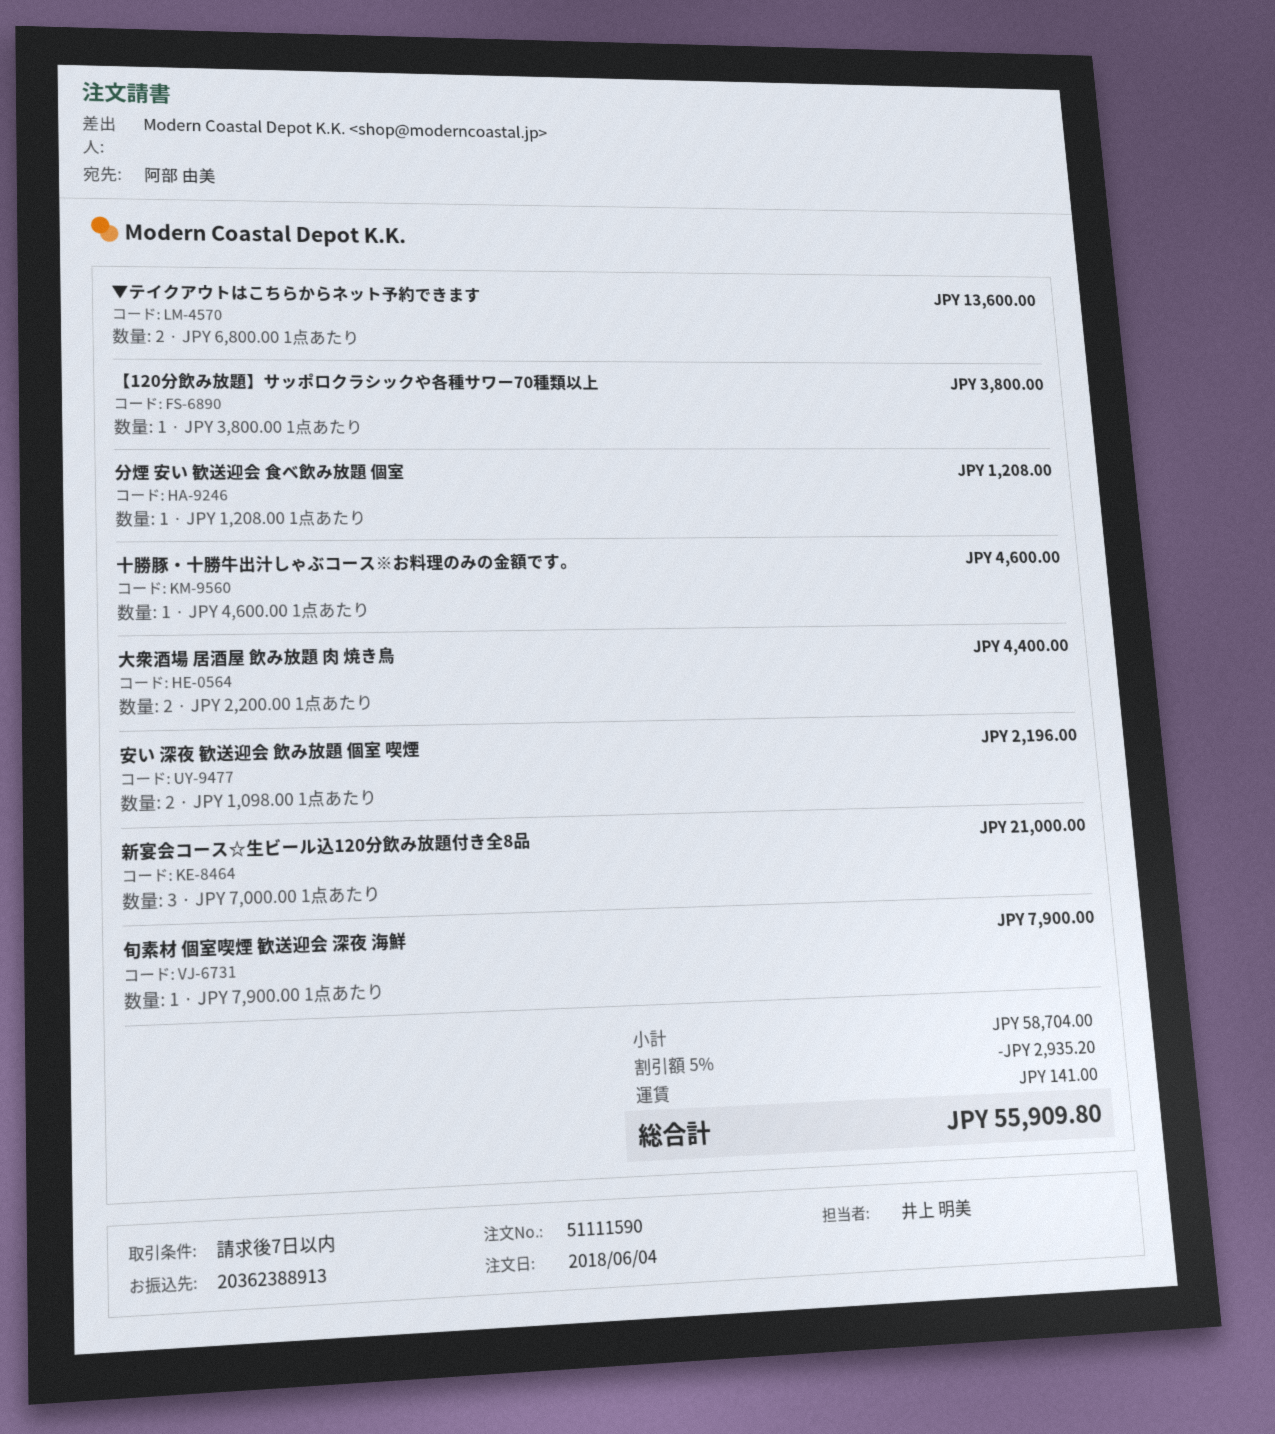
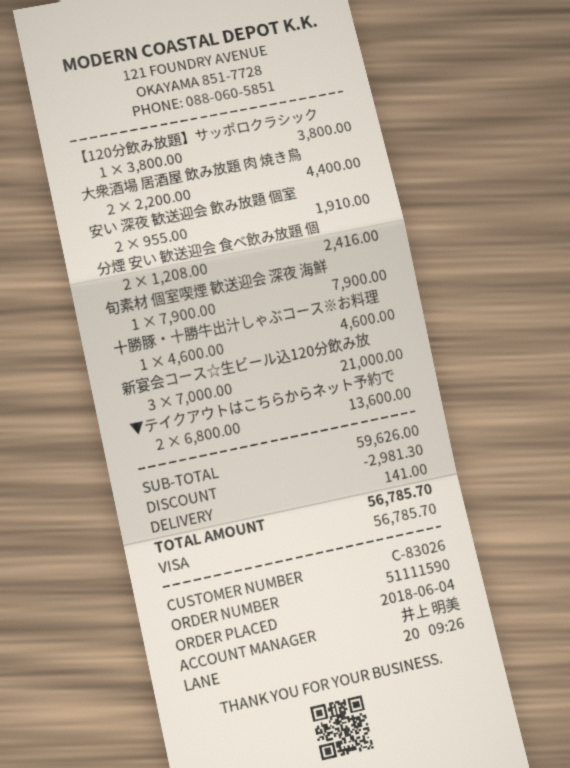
分煙 安い 歓送迎会 食べ飲み放題 個室: 1 x 1208.00 = 1208.00 -> 2 x 1208.00 = 2416.00
安い 深夜 歓送迎会 飲み放題 個室 喫煙: 2 x 1098.00 = 2196.00 -> 2 x 955.00 = 1910.00
subtotal: 58704.00 -> 59626.00
discount: 2935.20 -> 2981.30
total: 55909.80 -> 56785.70

